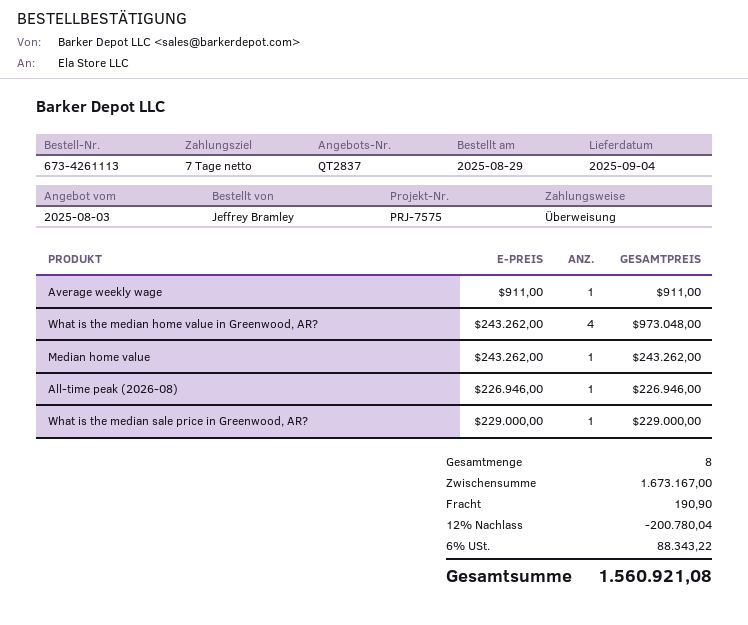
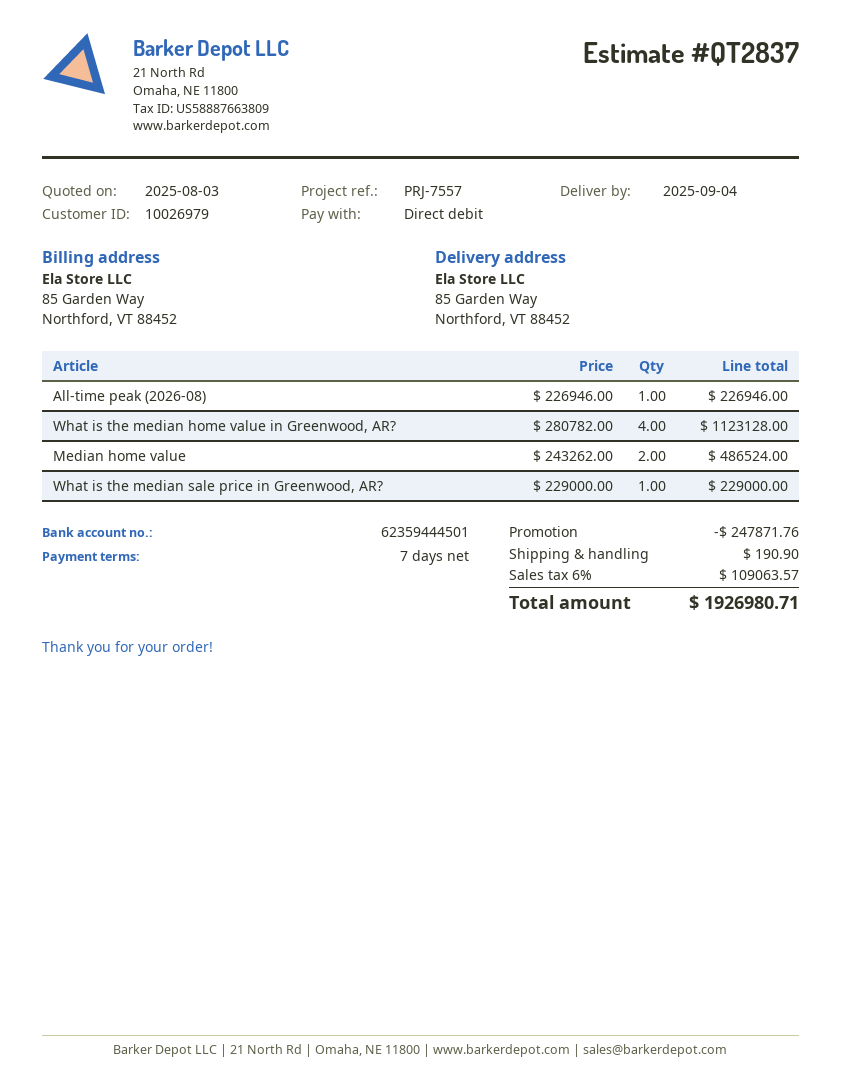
reference: PRJ-7575 -> PRJ-7557
payment method: bank transfer -> direct debit
Average weekly wage: 1 x 911.00 = 911.00 -> none
What is the median home value in Greenwood, AR?: 4 x 243262.00 = 973048.00 -> 4 x 280782.00 = 1123128.00
Median home value: 1 x 243262.00 = 243262.00 -> 2 x 243262.00 = 486524.00
discount: 200780.04 -> 247871.76
tax: 6% = 88343.22 -> 6% = 109063.57
total: 1560921.08 -> 1926980.71

